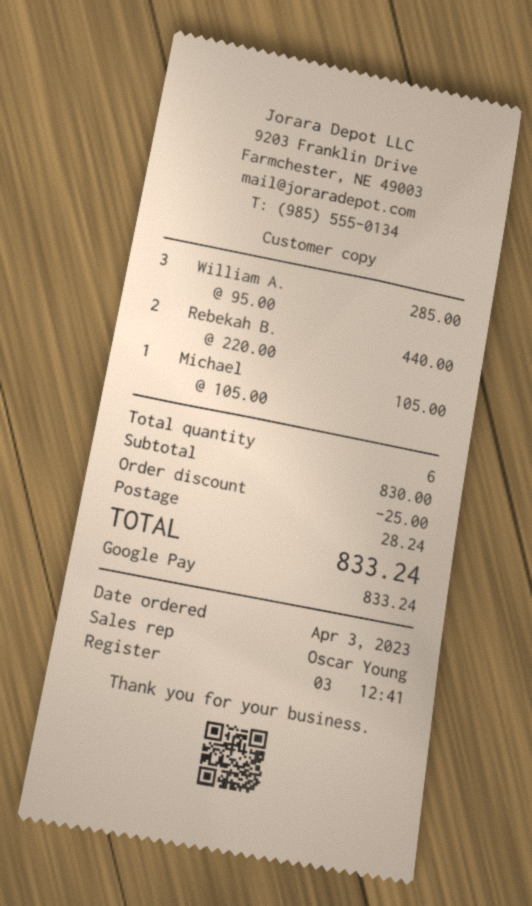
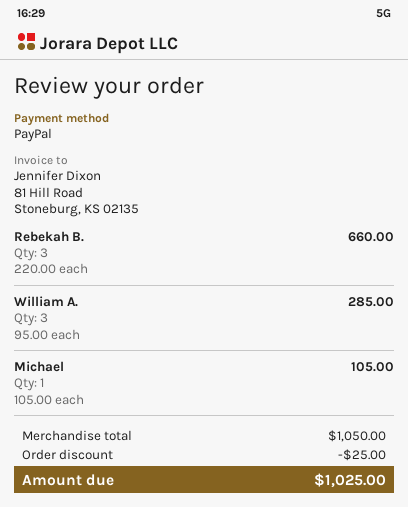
payment method: Google Pay -> PayPal
Rebekah B.: 2 x 220.00 = 440.00 -> 3 x 220.00 = 660.00
subtotal: 830.00 -> 1050.00
shipping: 28.24 -> none
total: 833.24 -> 1025.00

